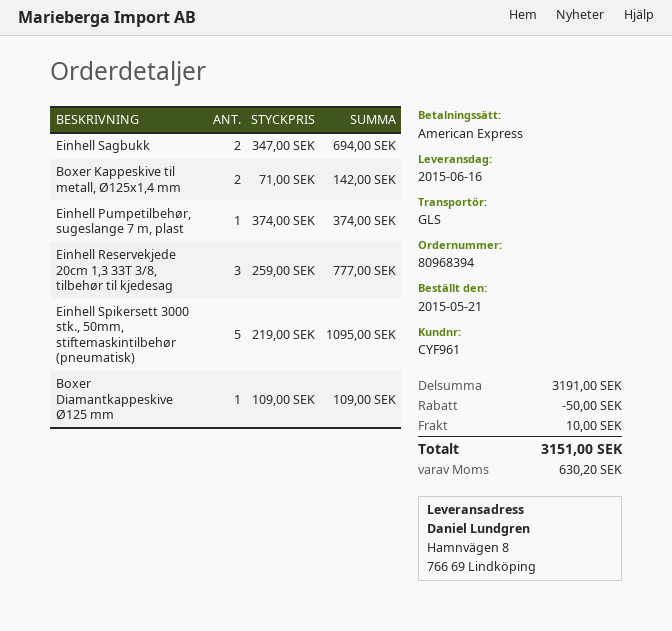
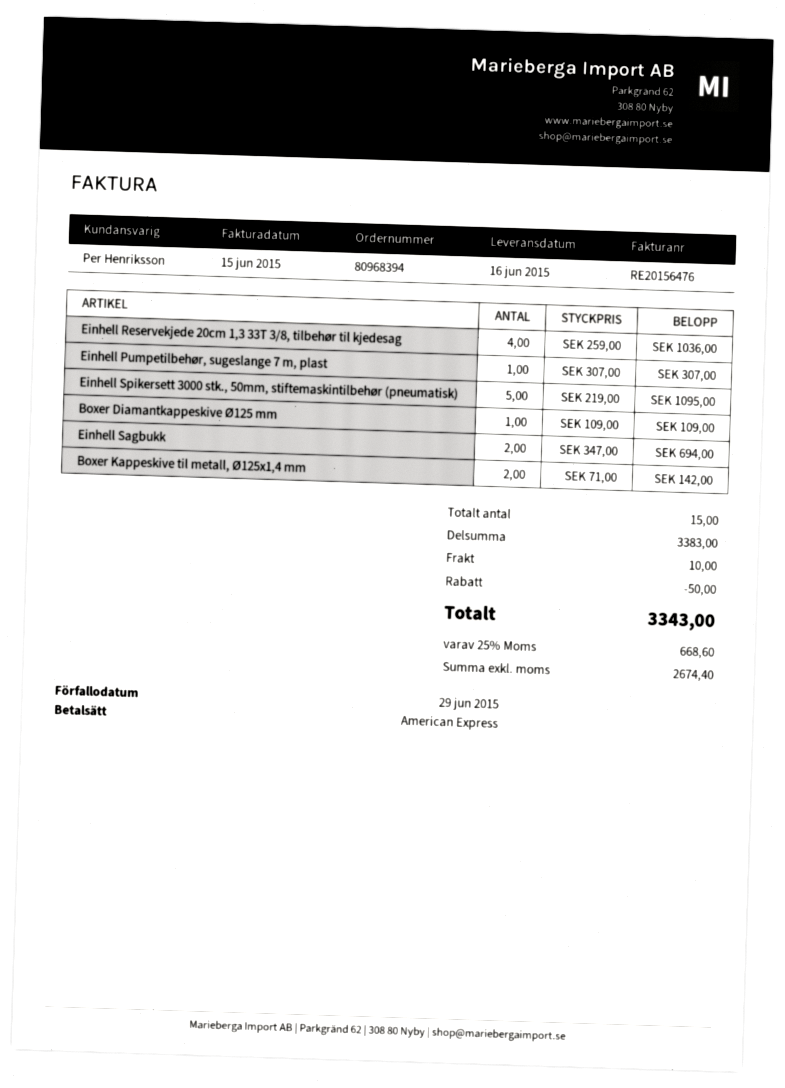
Einhell Pumpetilbehør, sugeslange 7 m, plast: 1 x 374.00 = 374.00 -> 1 x 307.00 = 307.00
Einhell Reservekjede 20cm 1,3 33T 3/8, tilbehør til kjedesag: 3 x 259.00 = 777.00 -> 4 x 259.00 = 1036.00
subtotal: 3191.00 -> 3383.00
tax: 630.20 -> 668.60
total: 3151.00 -> 3343.00

